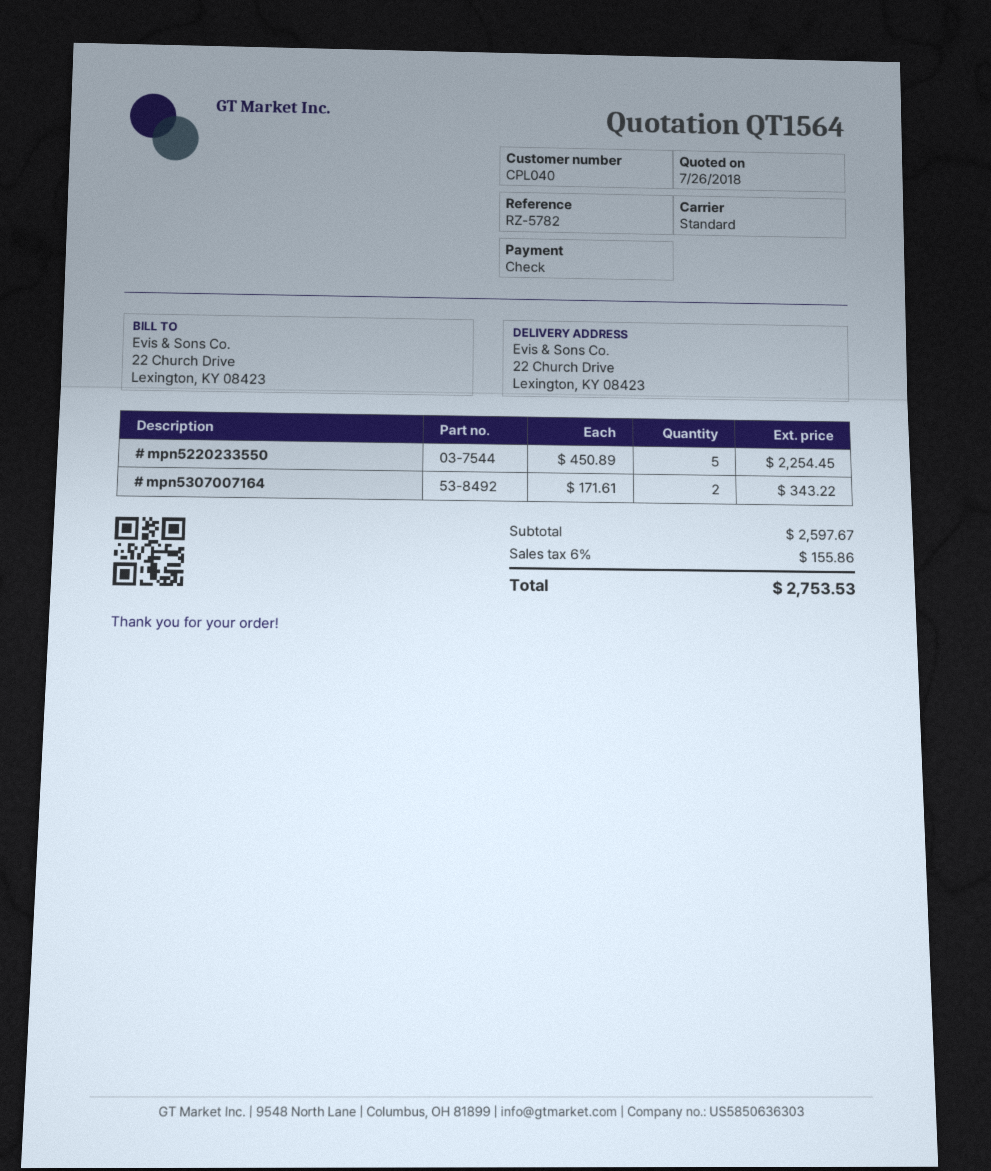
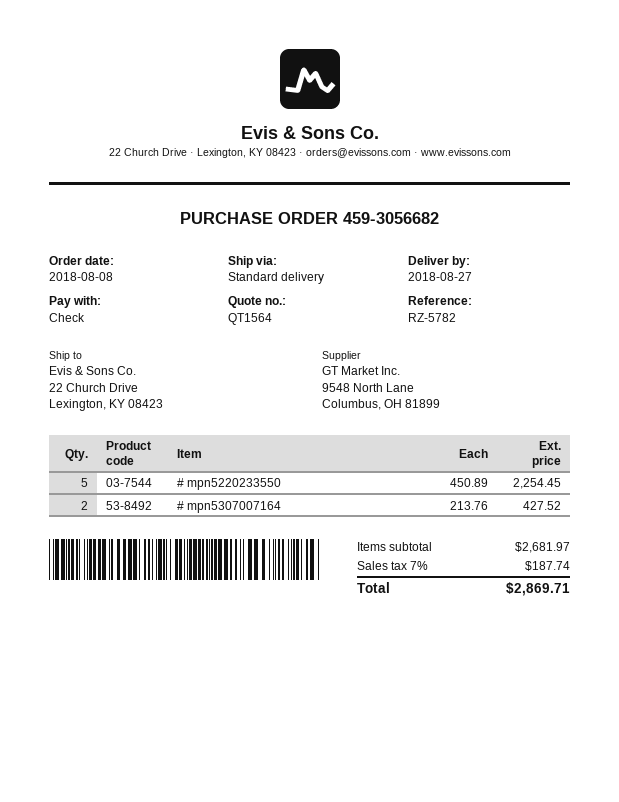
# mpn5307007164: 2 x 171.61 = 343.22 -> 2 x 213.76 = 427.52
subtotal: 2597.67 -> 2681.97
tax: 6% = 155.86 -> 7% = 187.74
total: 2753.53 -> 2869.71

